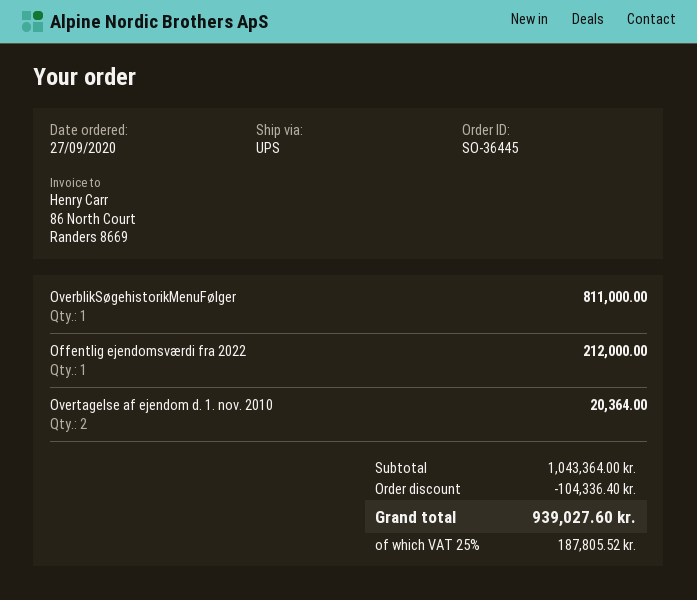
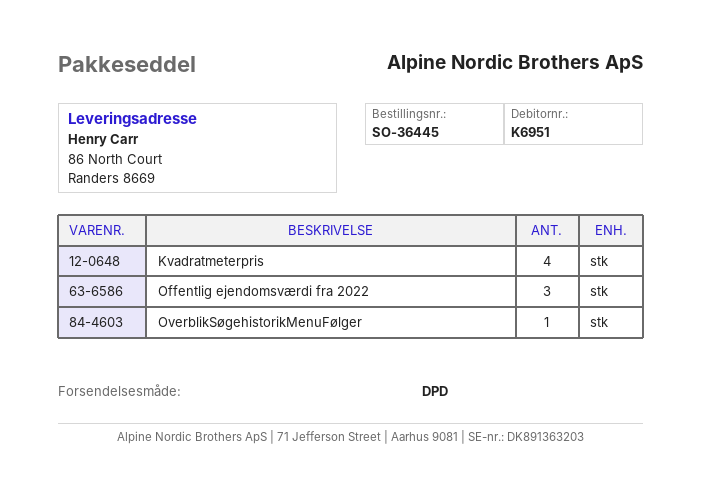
shipping method: UPS -> DPD
Offentlig ejendomsværdi fra 2022: 1 -> 3
Overtagelse af ejendom d. 1. nov. 2010: 2 -> none
Kvadratmeterpris: none -> 4

